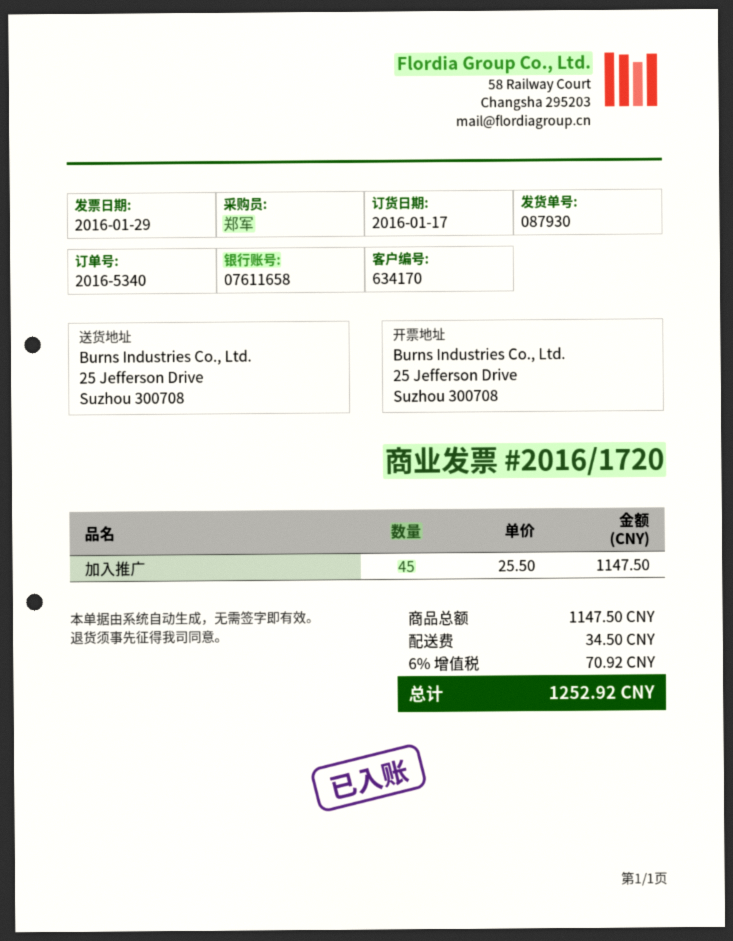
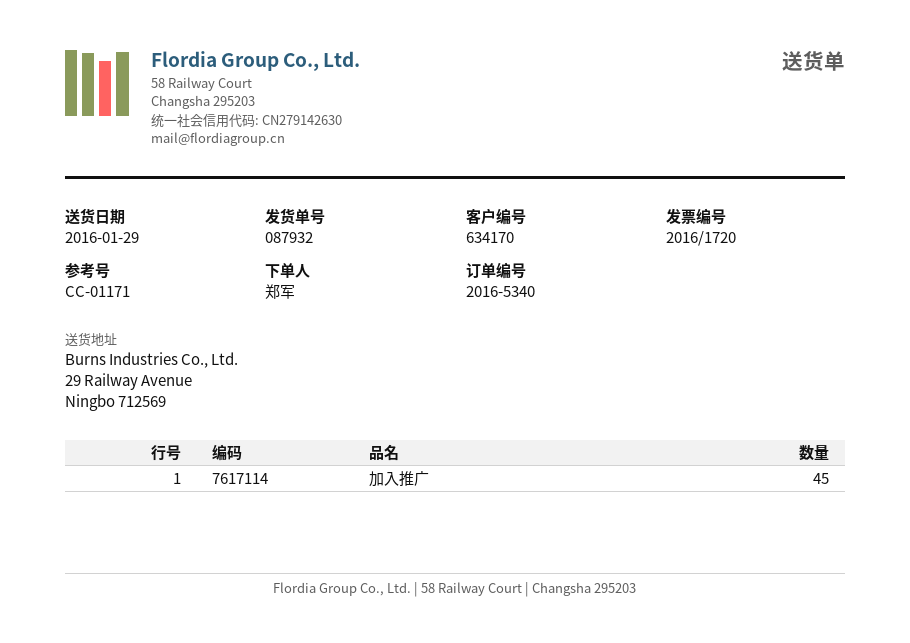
delivery note number: 087930 -> 087932
ship to: 25 Jefferson Drive, Suzhou 300708 -> 29 Railway Avenue, Ningbo 712569

